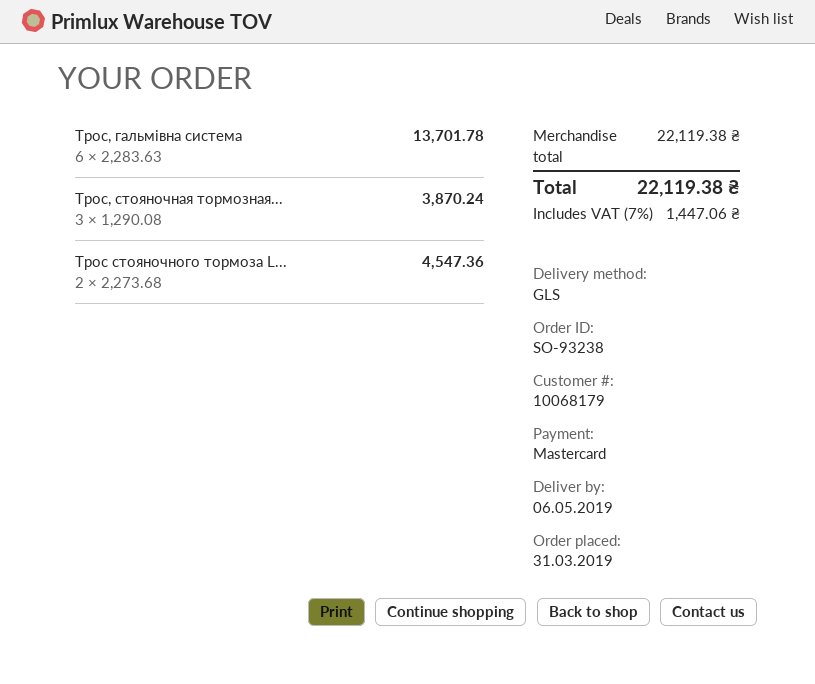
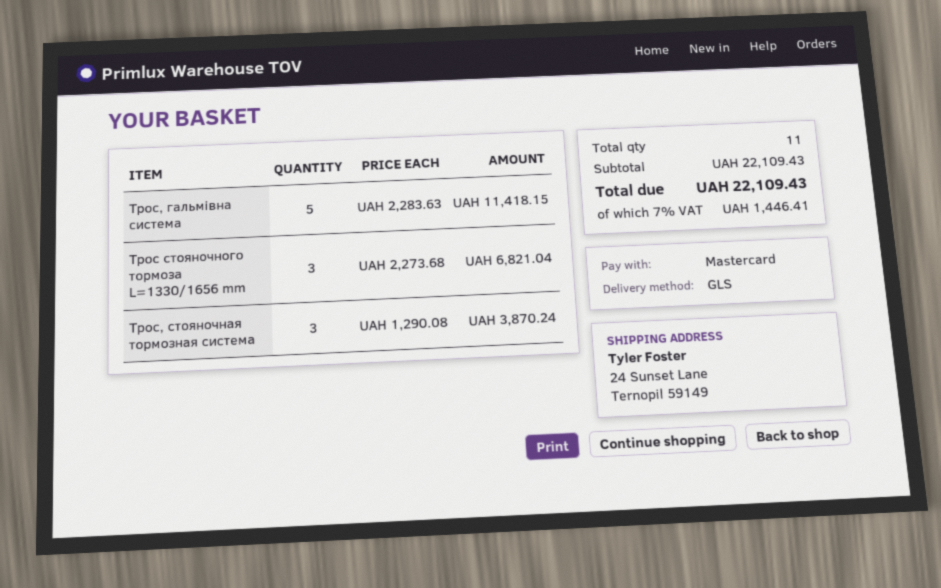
Трос, гальмівна система: 6 x 2283.63 = 13701.78 -> 5 x 2283.63 = 11418.15
Трос стояночного тормоза L...: 2 x 2273.68 = 4547.36 -> 3 x 2273.68 = 6821.04
subtotal: 22119.38 -> 22109.43
tax: 7% = 1447.06 -> 7% = 1446.41
total: 22119.38 -> 22109.43

